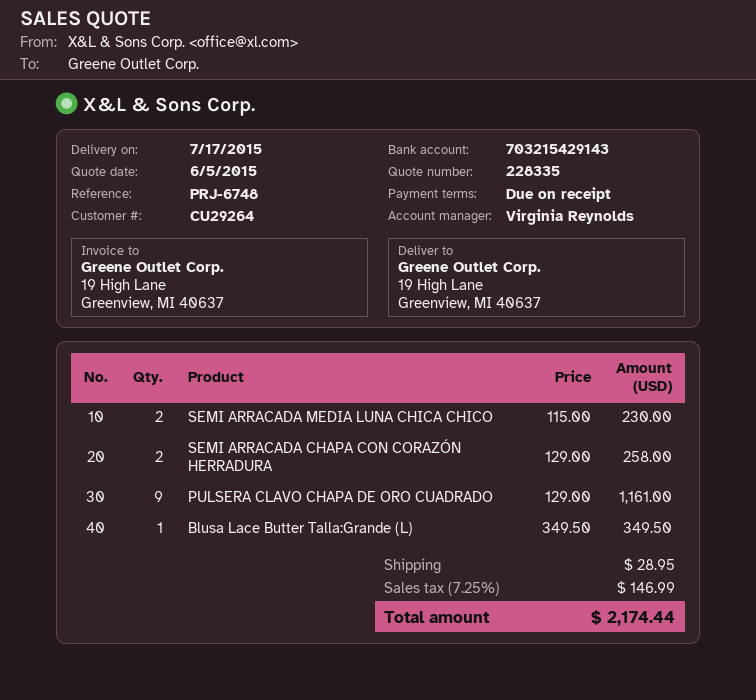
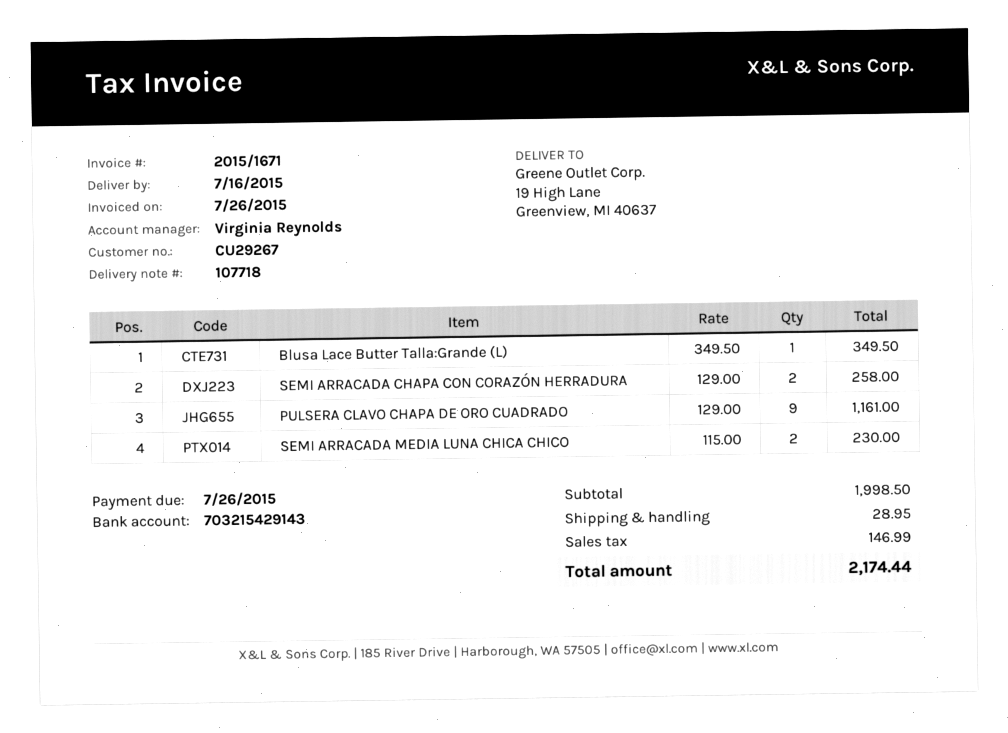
delivery date: 2015-07-17 -> 2015-07-16
customer number: CU29264 -> CU29267

